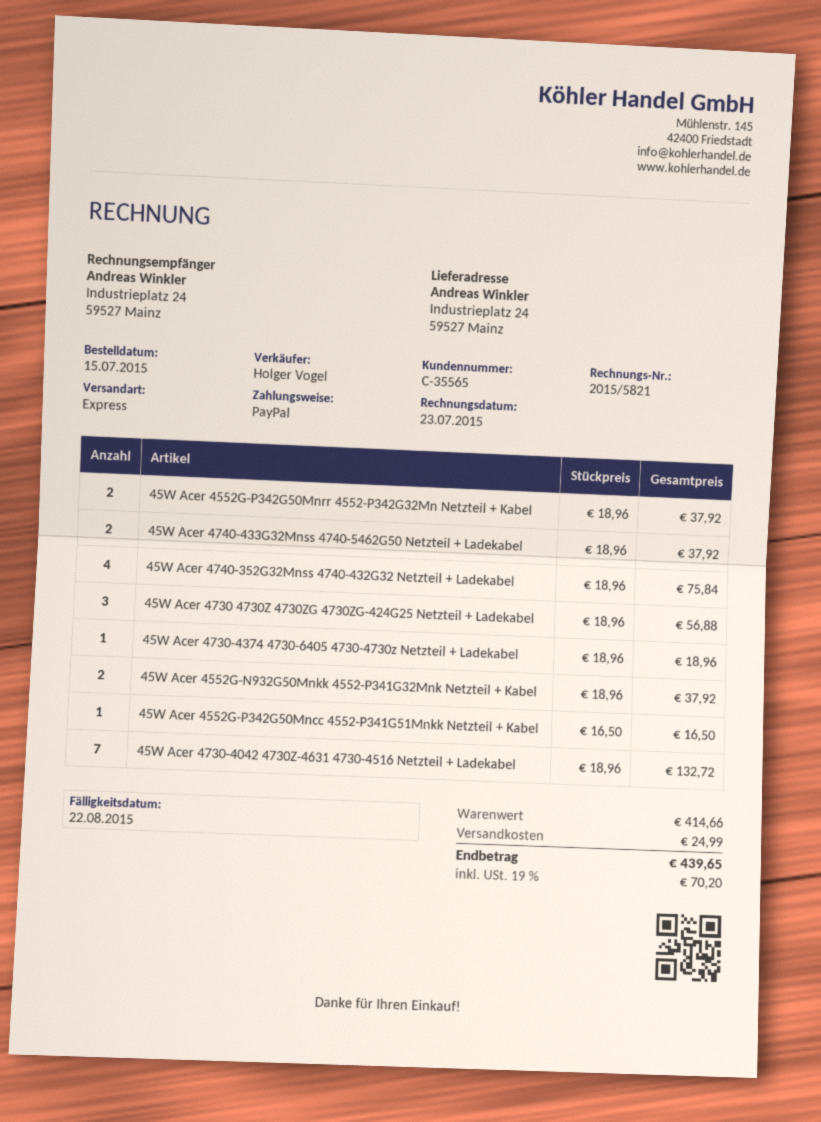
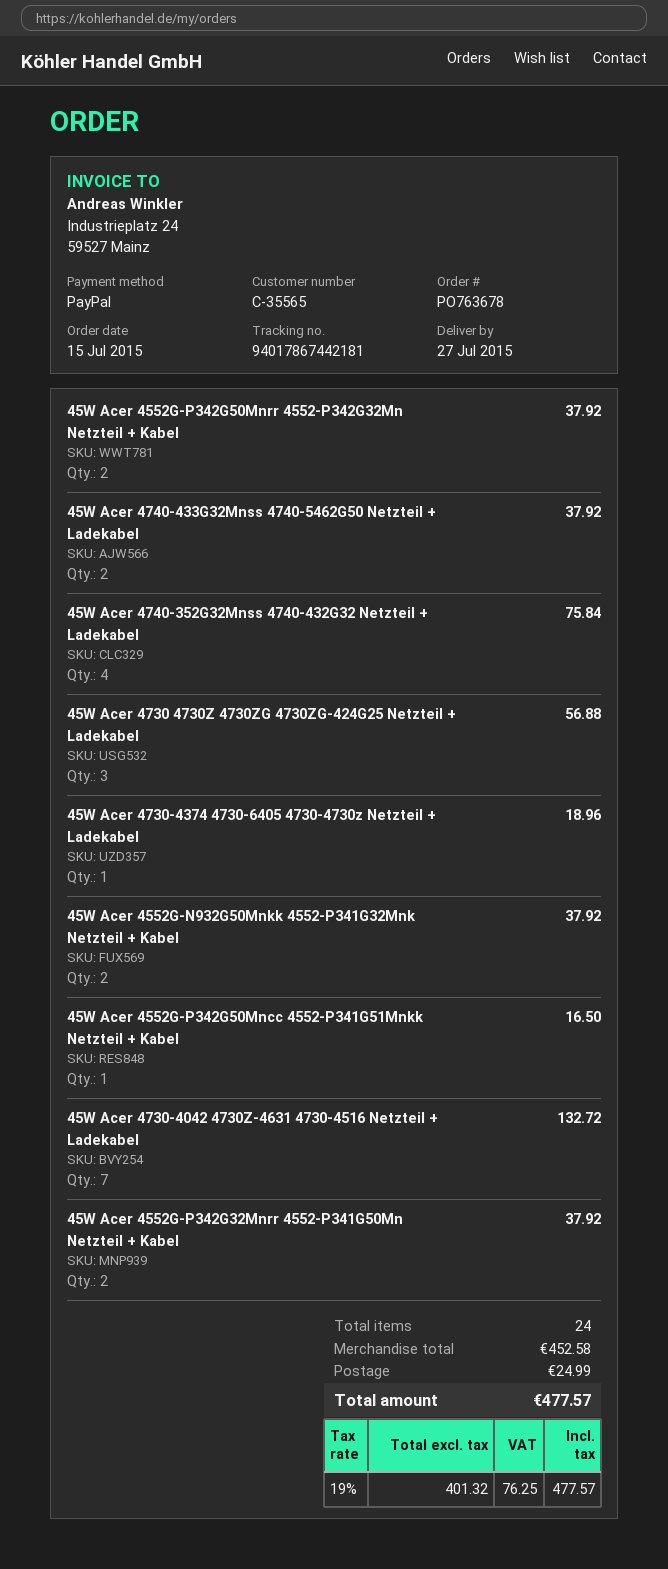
45W Acer 4552G-P342G32Mnrr 4552-P341G50Mn Netzteil + Kabel: none -> 2 for 37.92
subtotal: 414.66 -> 452.58
tax: 19% = 70.20 -> 19% = 76.25
total: 439.65 -> 477.57

